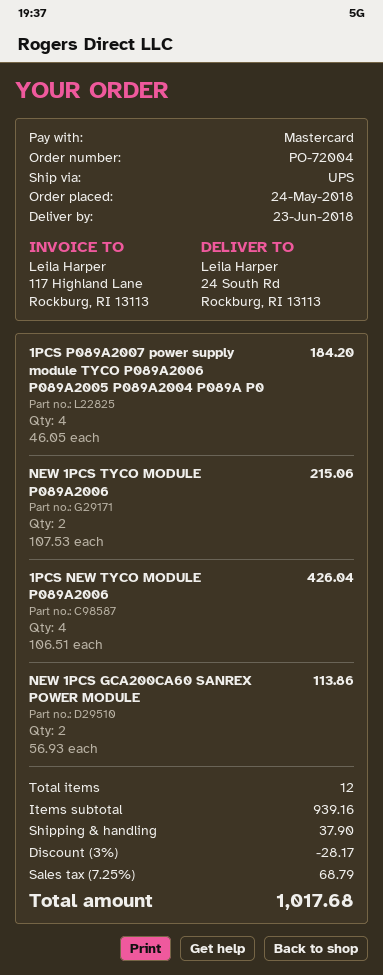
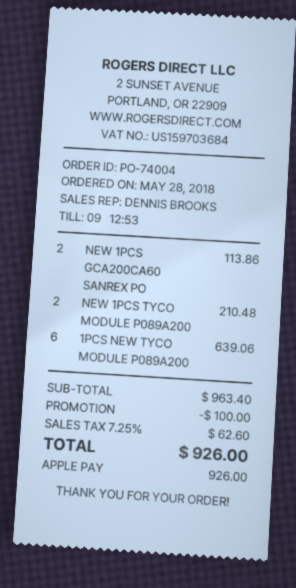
order number: PO-72004 -> PO-74004
order date: 2018-05-24 -> 2018-05-28
payment method: Mastercard -> Apple Pay
1PCS P089A2007 power supply module TYCO P089A2006 P089A2005 P089A2004 P089A P0: 4 for 184.20 -> none
NEW 1PCS TYCO MODULE P089A2006: 2 for 215.06 -> 2 for 210.48
1PCS NEW TYCO MODULE P089A2006: 4 for 426.04 -> 6 for 639.06
subtotal: 939.16 -> 963.40
discount: 28.17 -> 100.00
shipping: 37.90 -> none
tax: 7.25% = 68.79 -> 7.25% = 62.60
total: 1017.68 -> 926.00

